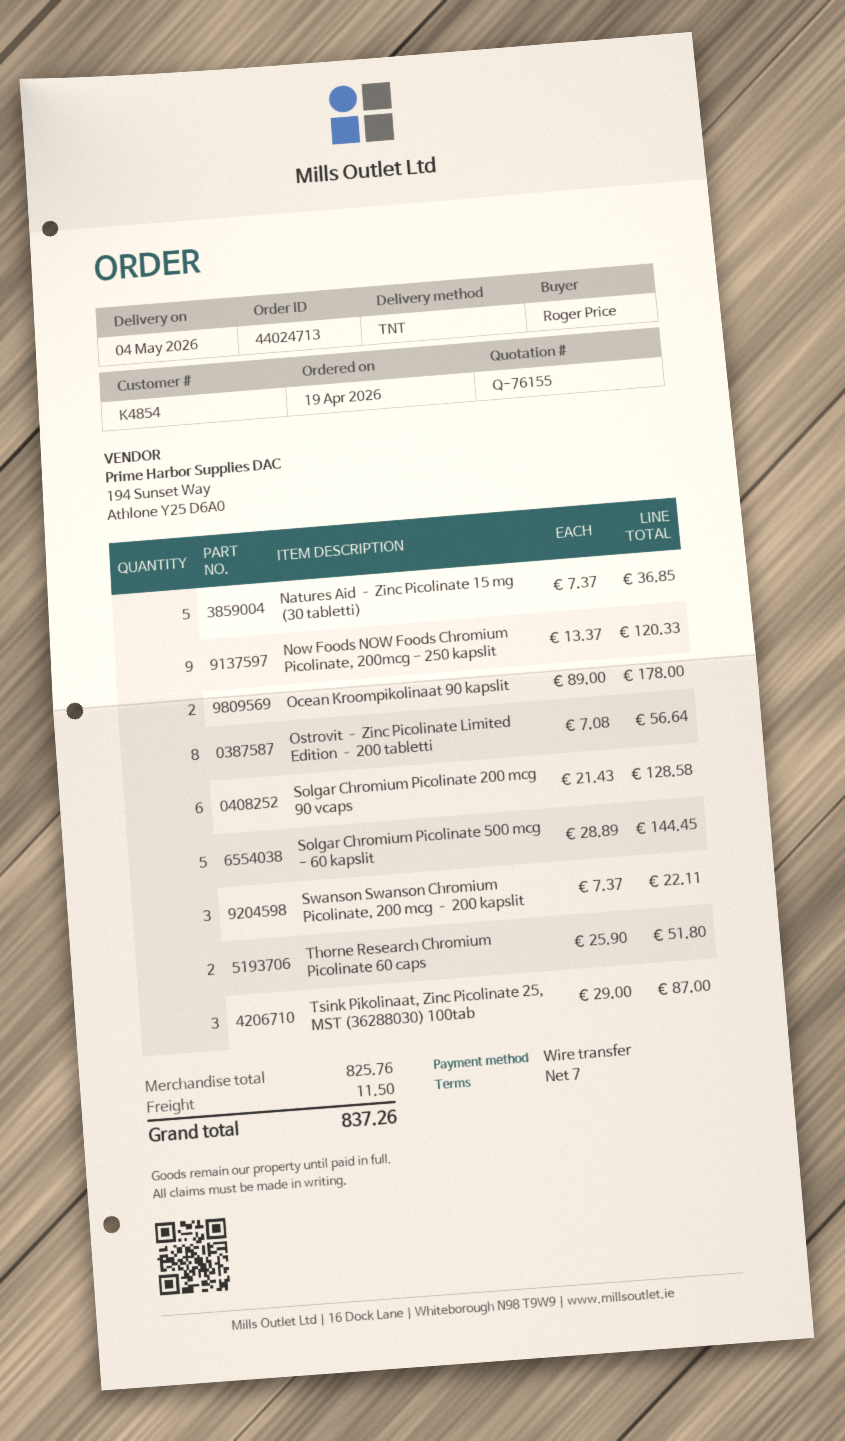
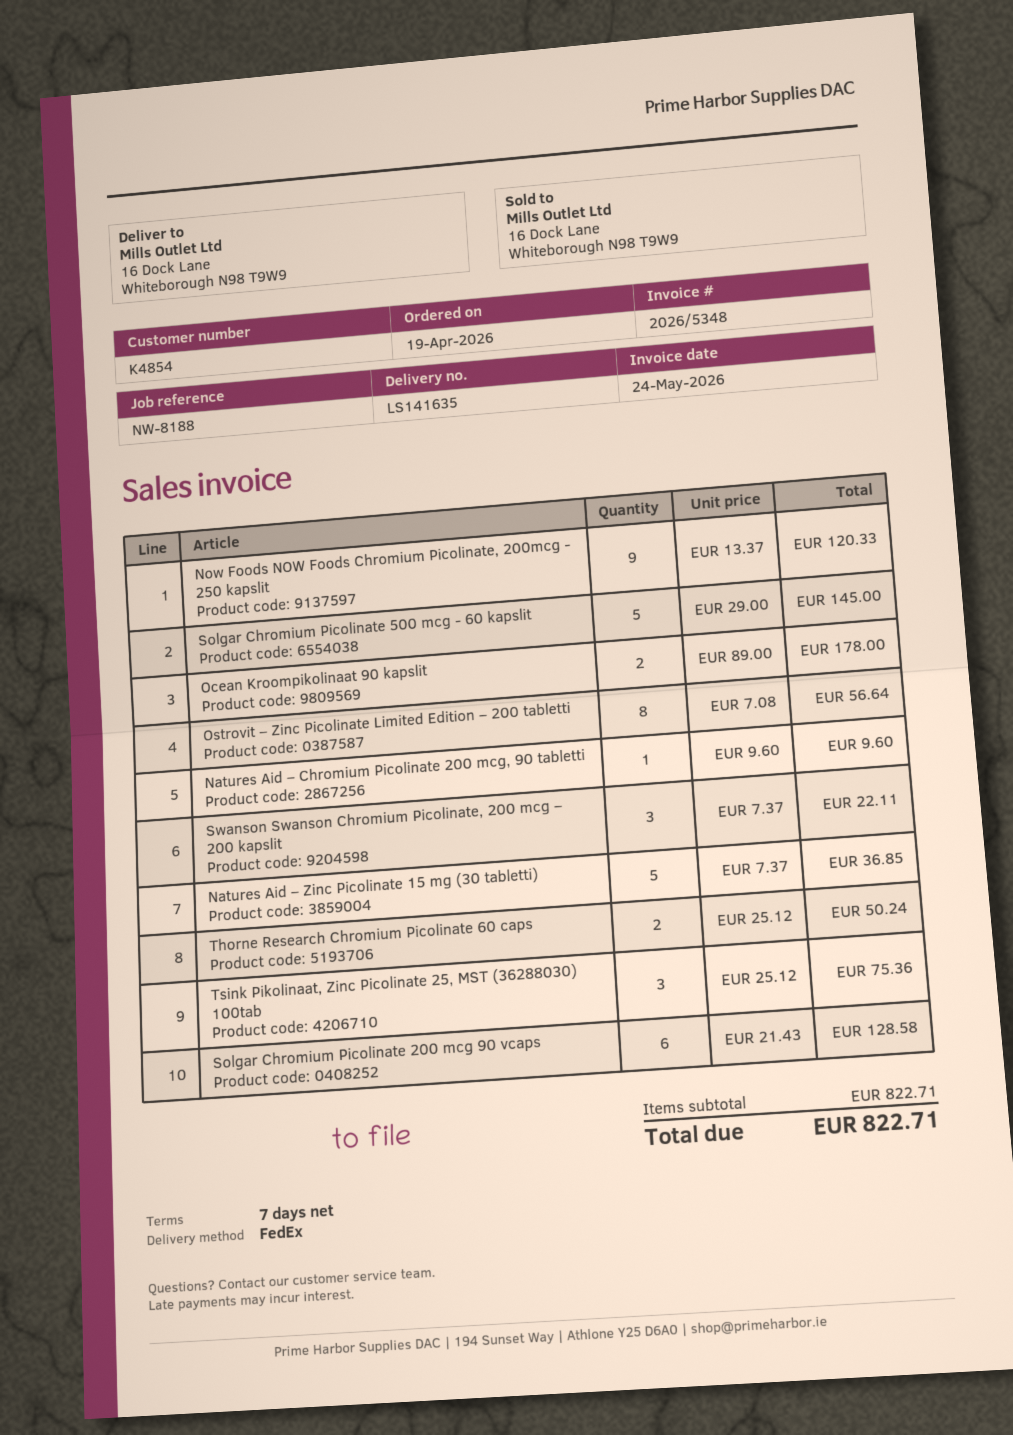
shipping method: TNT -> FedEx
Solgar Chromium Picolinate 500 mcg - 60 kapslit: 5 x 28.89 = 144.45 -> 5 x 29.00 = 145.00
Thorne Research Chromium Picolinate 60 caps: 2 x 25.90 = 51.80 -> 2 x 25.12 = 50.24
Tsink Pikolinaat, Zinc Picolinate 25, MST (36288030) 100tab: 3 x 29.00 = 87.00 -> 3 x 25.12 = 75.36
Natures Aid – Chromium Picolinate 200 mcg, 90 tabletti: none -> 1 x 9.60 = 9.60
subtotal: 825.76 -> 822.71
shipping: 11.50 -> none
total: 837.26 -> 822.71

